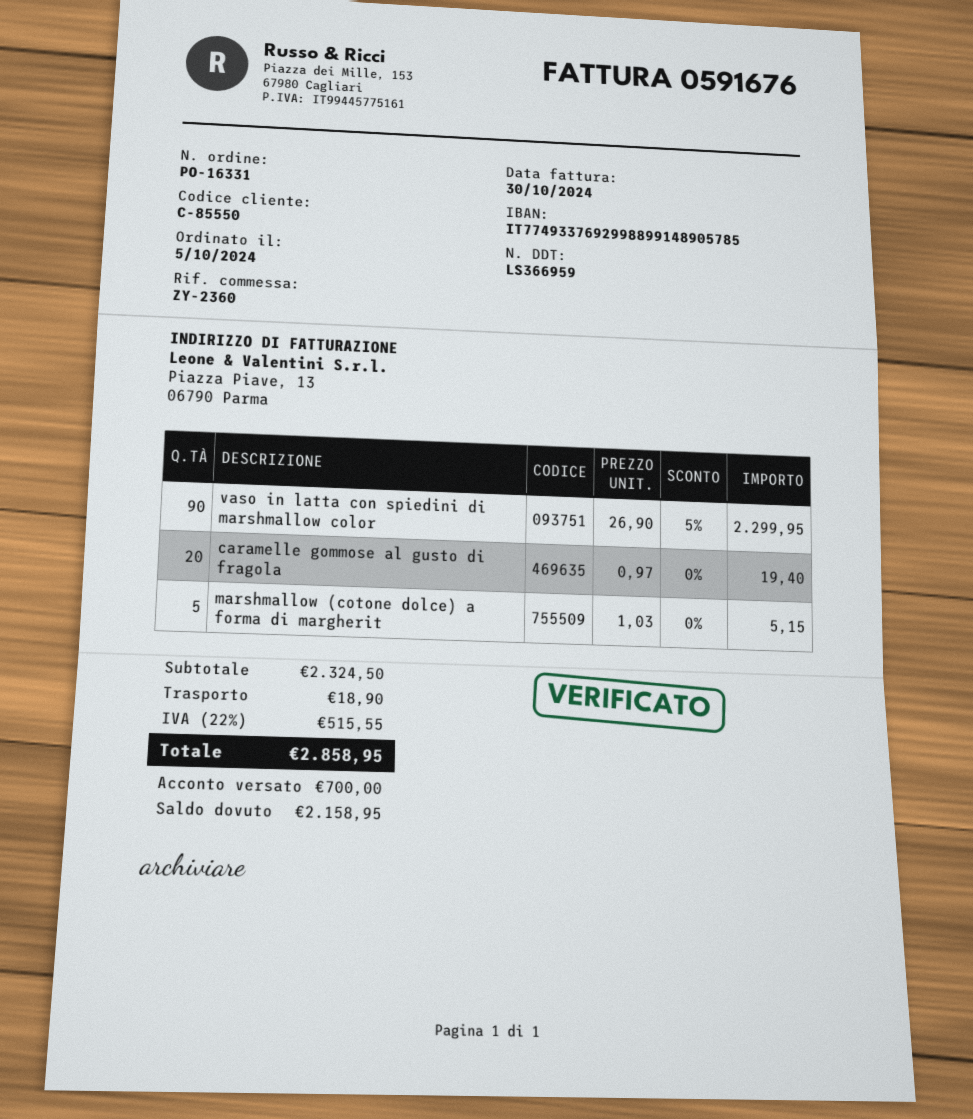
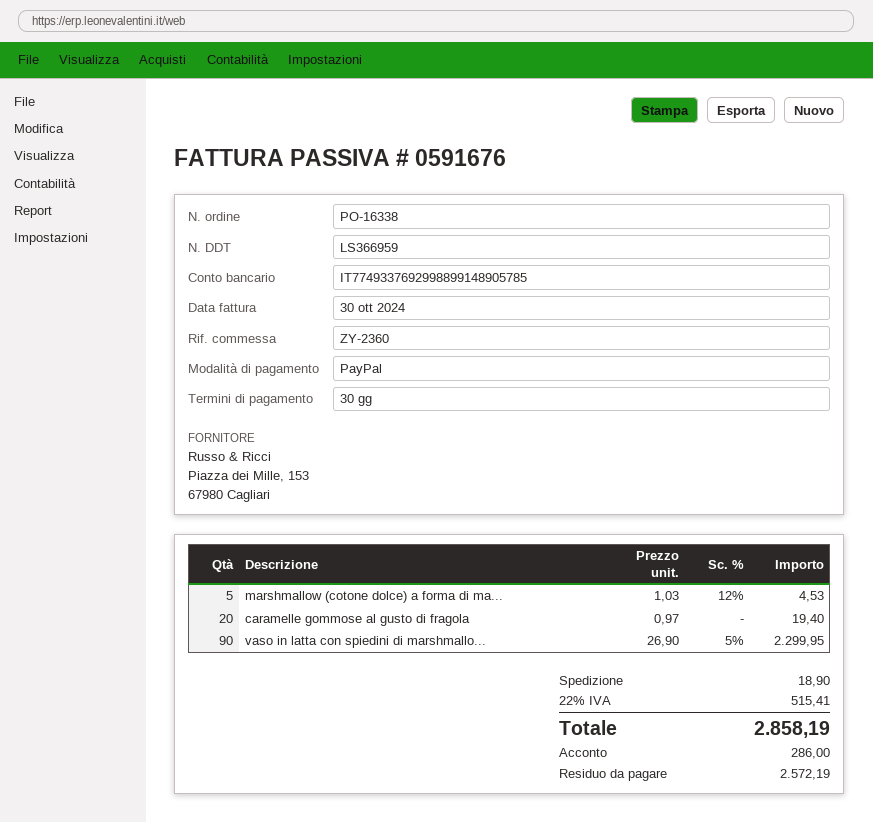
order number: PO-16331 -> PO-16338
marshmallow (cotone dolce) a forma di margherit: 5 x 1.03 = 5.15 -> 5 x 1.03 - 12% = 4.53
tax: 22% = 515.55 -> 22% = 515.41
total: 2858.95 -> 2858.19
deposit: 700.00 -> 286.00
balance: 2158.95 -> 2572.19

